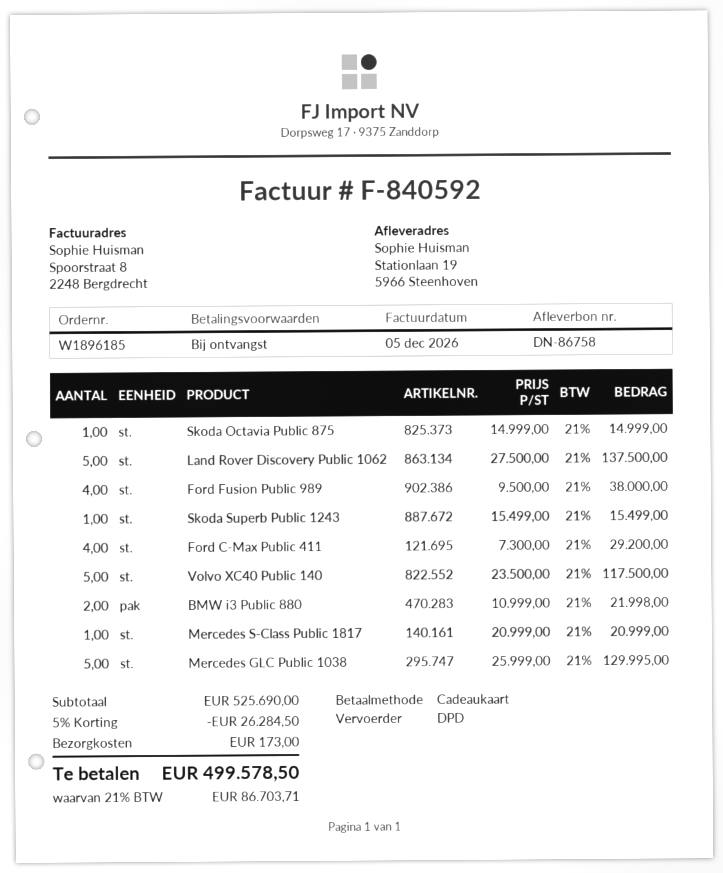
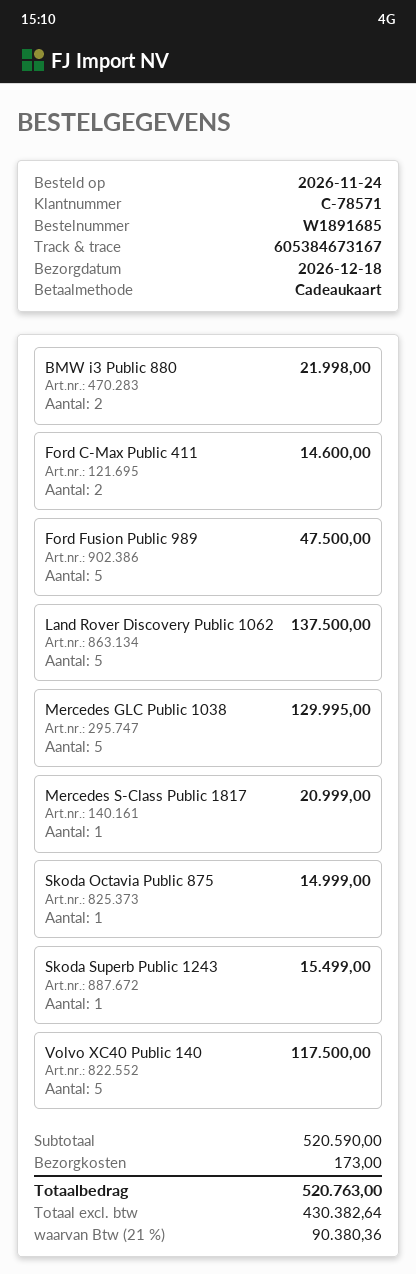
order number: W1896185 -> W1891685
Ford Fusion Public 989: 4 for 38000.00 -> 5 for 47500.00
Ford C-Max Public 411: 4 for 29200.00 -> 2 for 14600.00
subtotal: 525690.00 -> 520590.00
discount: 5% = 26284.50 -> none
tax: 21% = 86703.71 -> 21% = 90380.36
total: 499578.50 -> 520763.00

